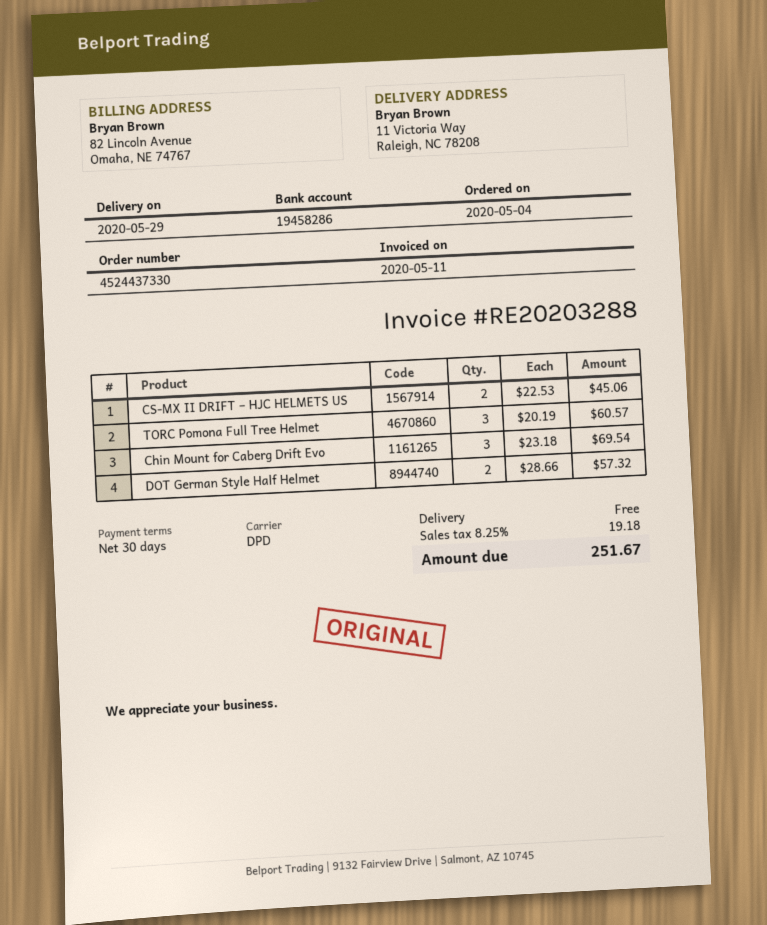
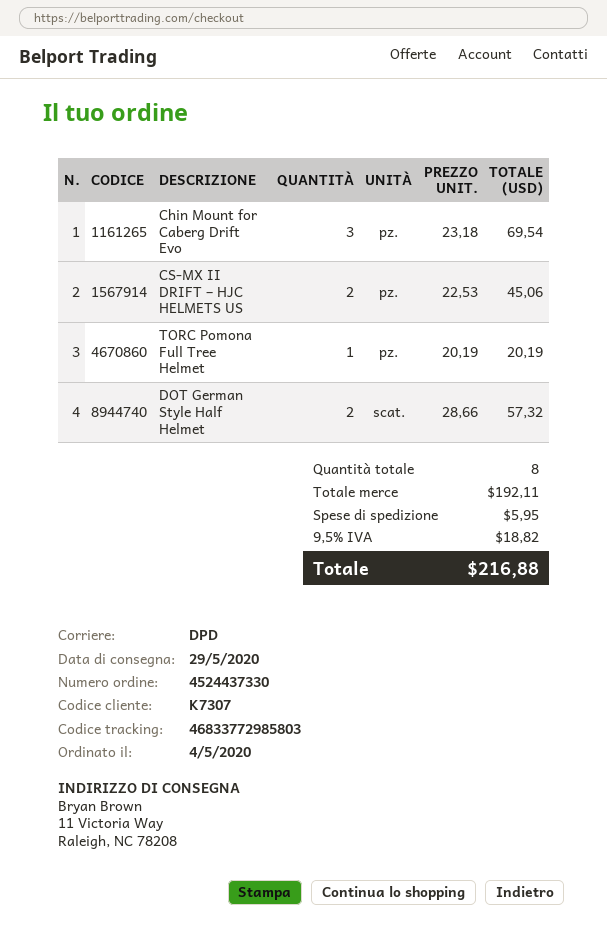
TORC Pomona Full Tree Helmet: 3 x 20.19 = 60.57 -> 1 x 20.19 = 20.19
shipping: 0.00 -> 5.95
tax: 8.25% = 19.18 -> 9.5% = 18.82
total: 251.67 -> 216.88

